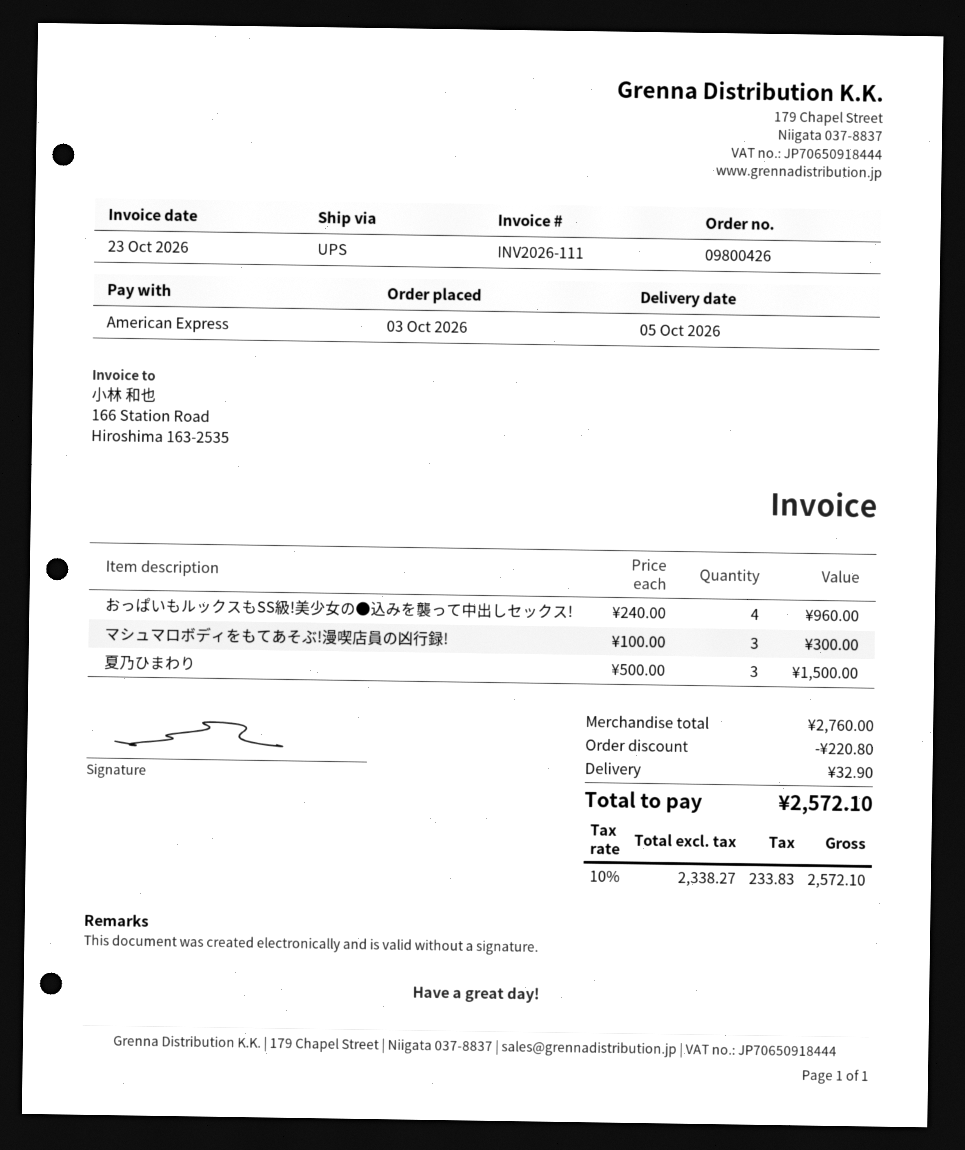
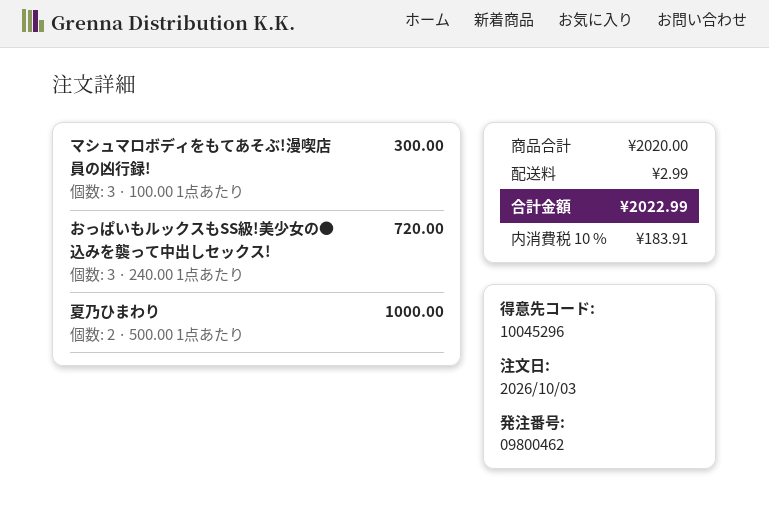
order number: 09800426 -> 09800462
おっぱいもルックスもSS級!美少女の●込みを襲って中出しセックス!: 4 x 240.00 = 960.00 -> 3 x 240.00 = 720.00
夏乃ひまわり: 3 x 500.00 = 1500.00 -> 2 x 500.00 = 1000.00
subtotal: 2760.00 -> 2020.00
discount: 220.80 -> none
shipping: 32.90 -> 2.99
tax: 10% = 233.83 -> 10% = 183.91
total: 2572.10 -> 2022.99

